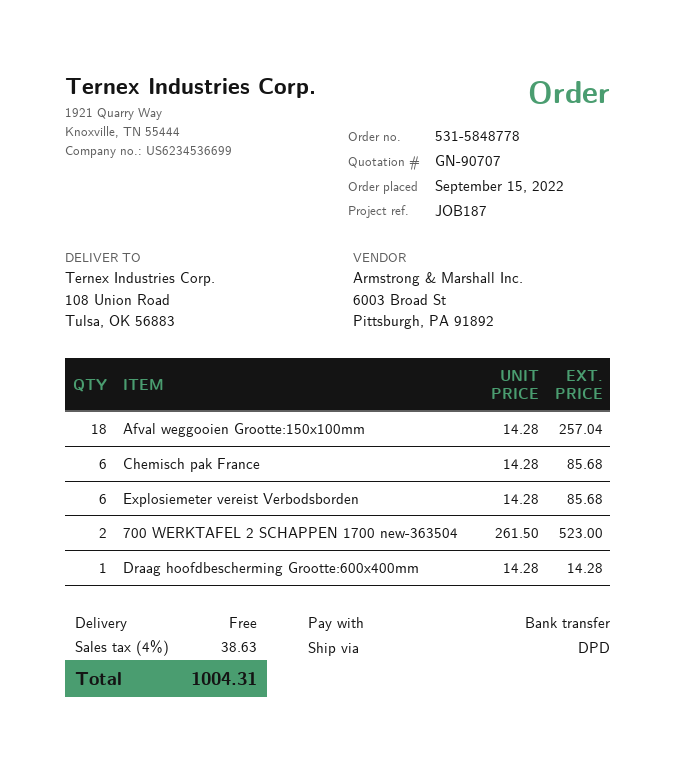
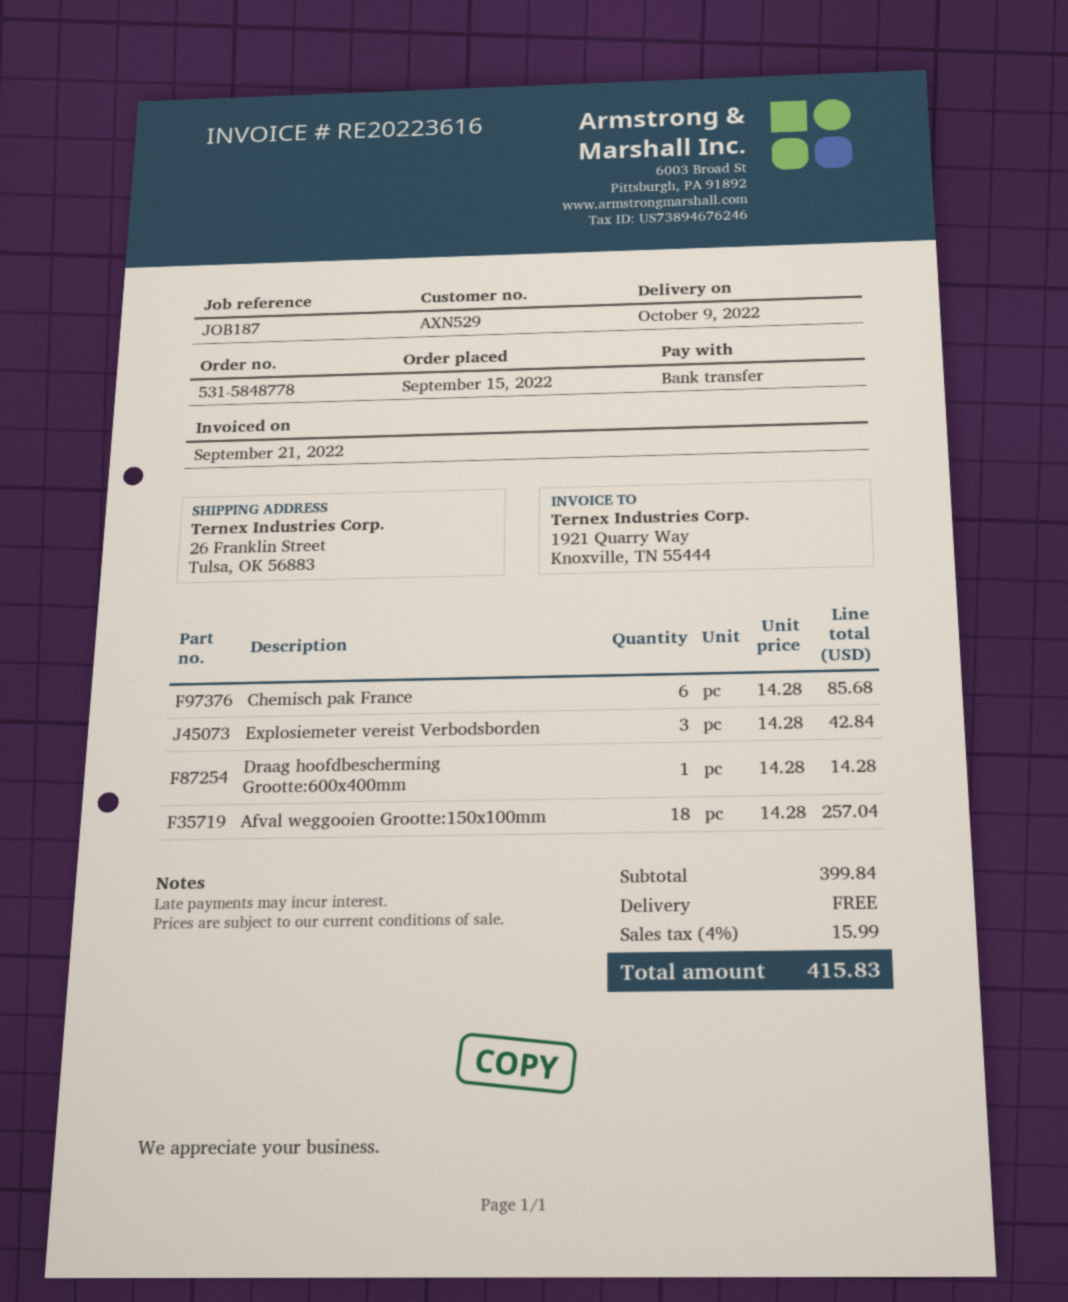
ship to: 108 Union Road, Tulsa, OK 56883 -> 26 Franklin Street, Tulsa, OK 56883
Explosiemeter vereist Verbodsborden: 6 x 14.28 = 85.68 -> 3 x 14.28 = 42.84
700 WERKTAFEL 2 SCHAPPEN 1700 new-363504: 2 x 261.50 = 523.00 -> none
tax: 4% = 38.63 -> 4% = 15.99
total: 1004.31 -> 415.83

